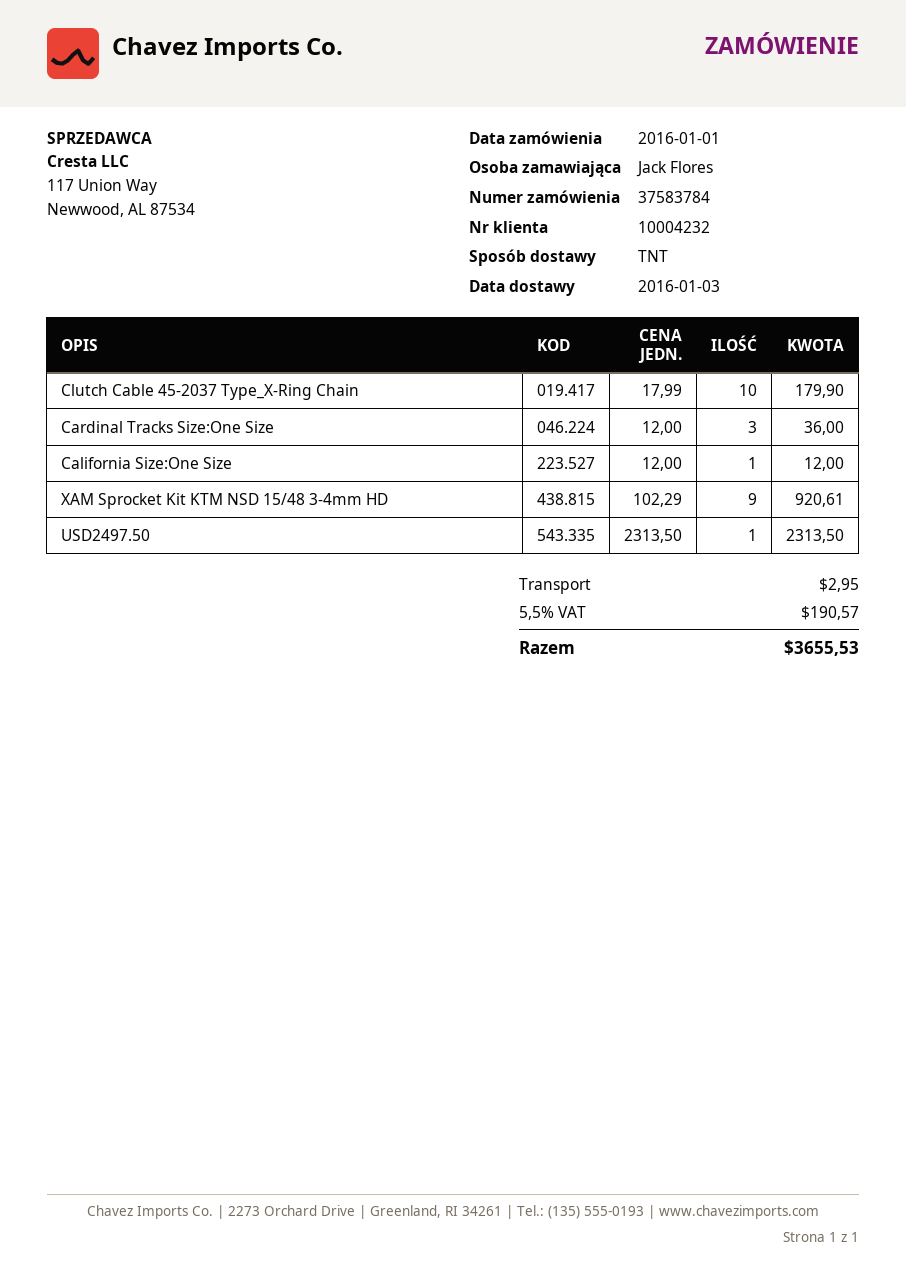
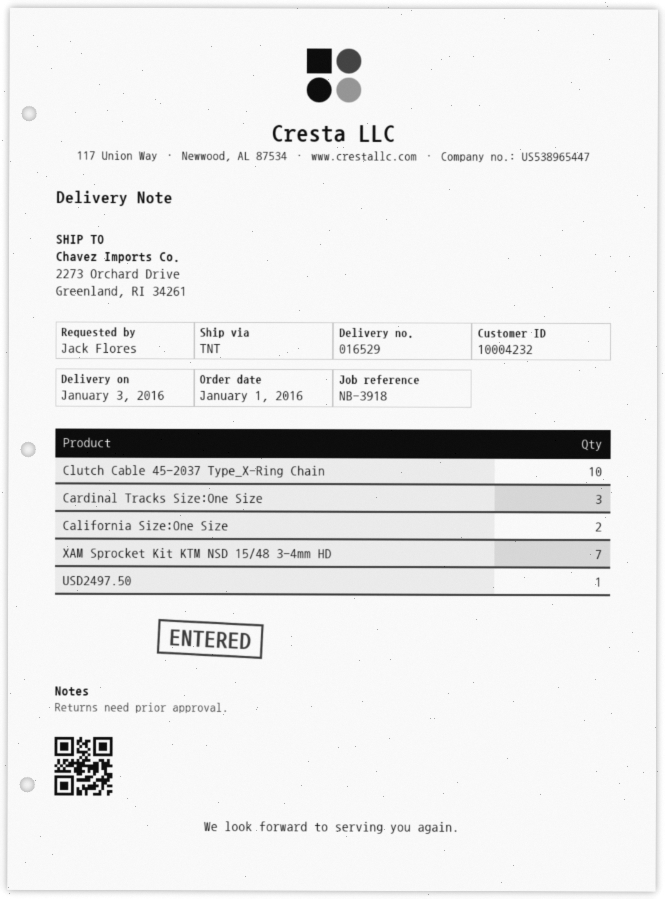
California Size:One Size: 1 -> 2
XAM Sprocket Kit KTM NSD 15/48 3-4mm HD: 9 -> 7

